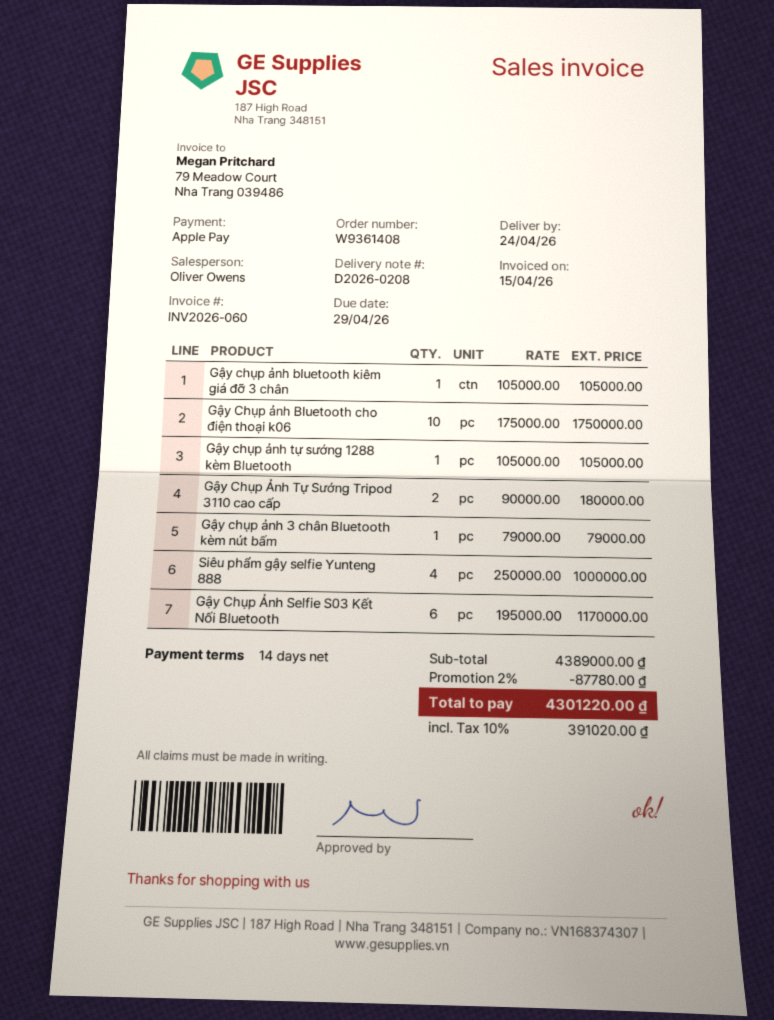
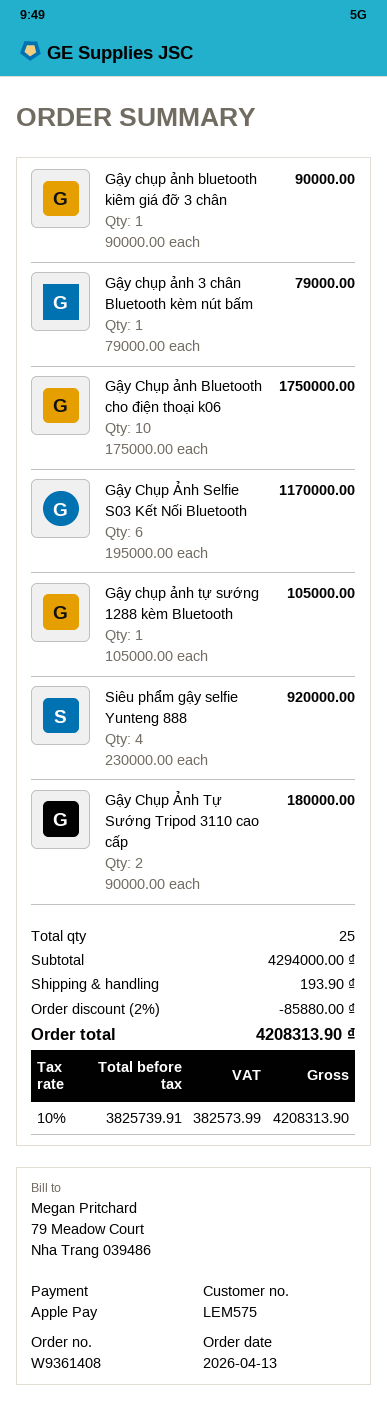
Gậy chụp ảnh bluetooth kiêm giá đỡ 3 chân: 1 x 105000.00 = 105000.00 -> 1 x 90000.00 = 90000.00
Siêu phẩm gậy selfie Yunteng 888: 4 x 250000.00 = 1000000.00 -> 4 x 230000.00 = 920000.00
subtotal: 4389000.00 -> 4294000.00
discount: 2% = 87780.00 -> 2% = 85880.00
shipping: none -> 193.90
tax: 10% = 391020.00 -> 10% = 382573.99
total: 4301220.00 -> 4208313.90

